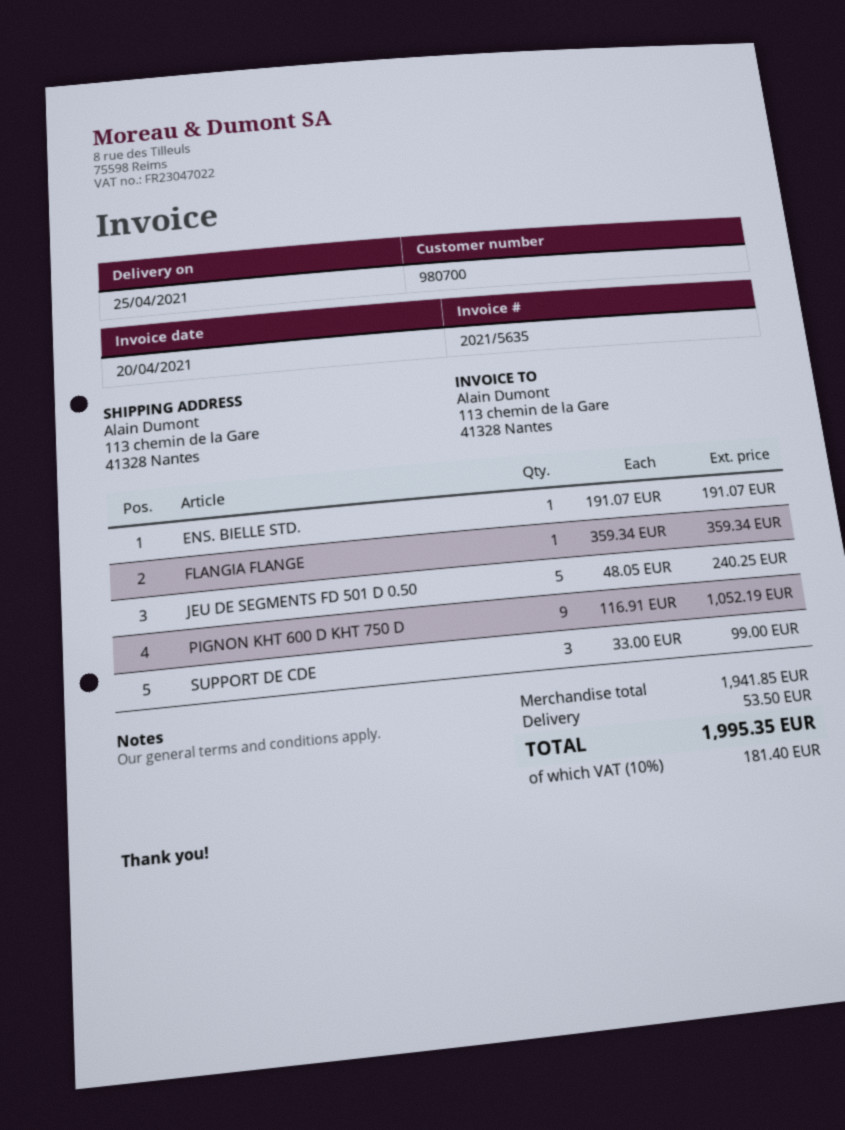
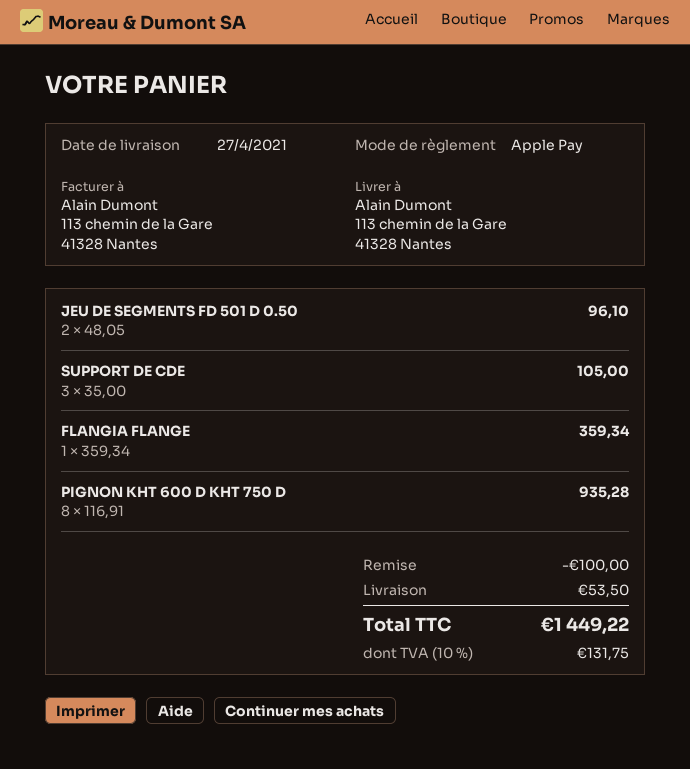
delivery date: 2021-04-25 -> 2021-04-27
ENS. BIELLE STD.: 1 x 191.07 = 191.07 -> none
JEU DE SEGMENTS FD 501 D 0.50: 5 x 48.05 = 240.25 -> 2 x 48.05 = 96.10
PIGNON KHT 600 D KHT 750 D: 9 x 116.91 = 1052.19 -> 8 x 116.91 = 935.28
SUPPORT DE CDE: 3 x 33.00 = 99.00 -> 3 x 35.00 = 105.00
discount: none -> 100.00
tax: 10% = 181.40 -> 10% = 131.75
total: 1995.35 -> 1449.22

